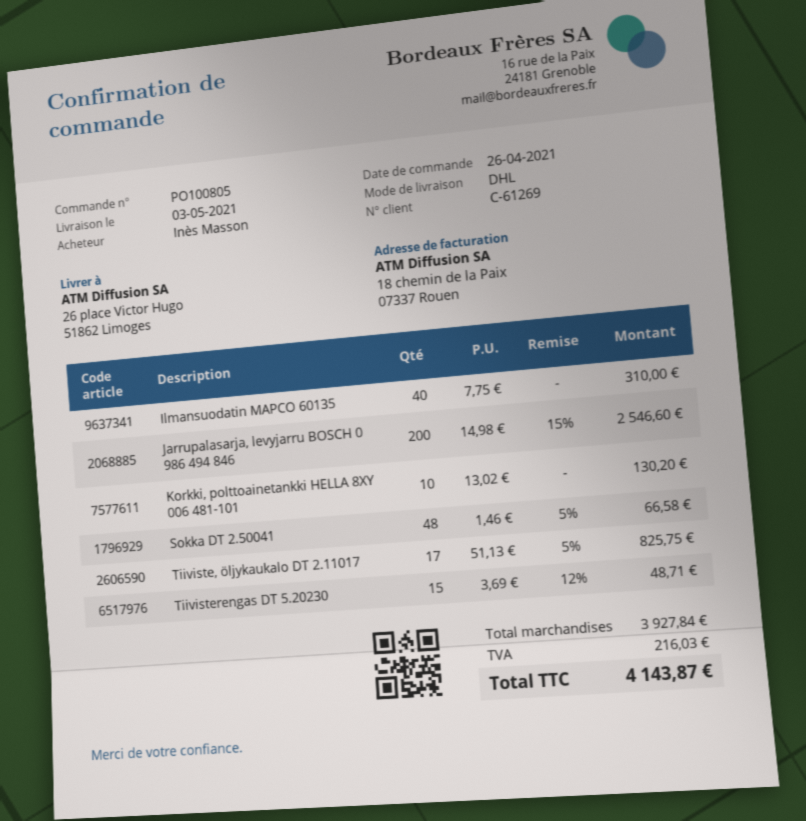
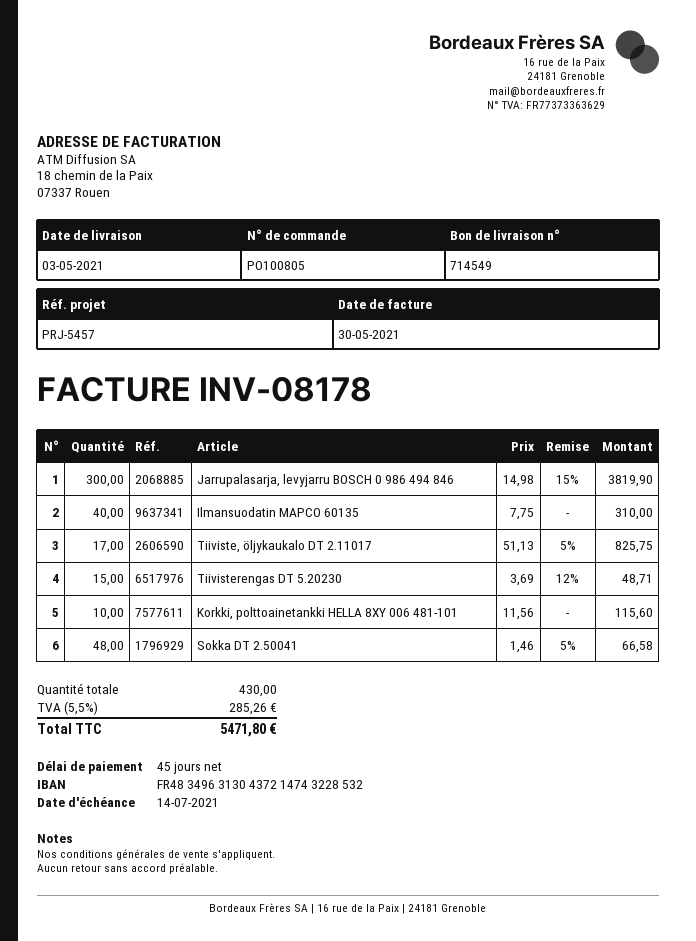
Jarrupalasarja, levyjarru BOSCH 0 986 494 846: 200 x 14.98 - 15% = 2546.60 -> 300 x 14.98 - 15% = 3819.90
Korkki, polttoainetankki HELLA 8XY 006 481-101: 10 x 13.02 = 130.20 -> 10 x 11.56 = 115.60
tax: 216.03 -> 285.26
total: 4143.87 -> 5471.80

